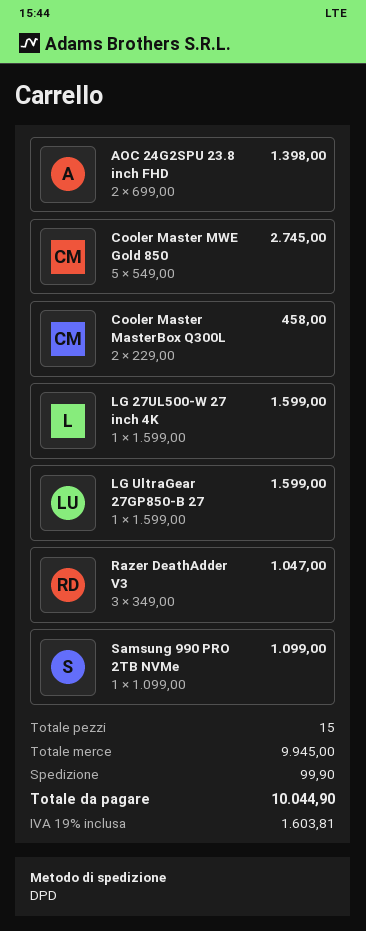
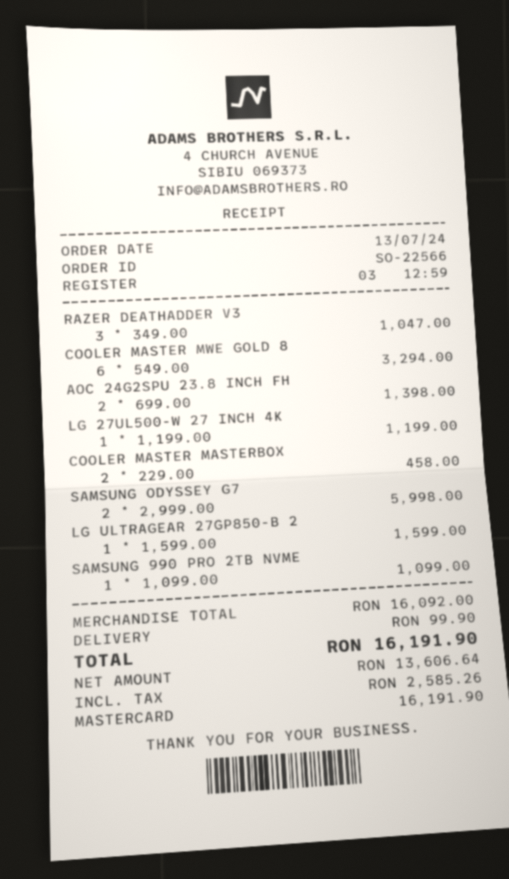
Cooler Master MWE Gold 850: 5 x 549.00 = 2745.00 -> 6 x 549.00 = 3294.00
LG 27UL500-W 27 inch 4K: 1 x 1599.00 = 1599.00 -> 1 x 1199.00 = 1199.00
SAMSUNG ODYSSEY G7: none -> 2 x 2999.00 = 5998.00
subtotal: 9945.00 -> 16092.00
tax: 1603.81 -> 2585.26
total: 10044.90 -> 16191.90

